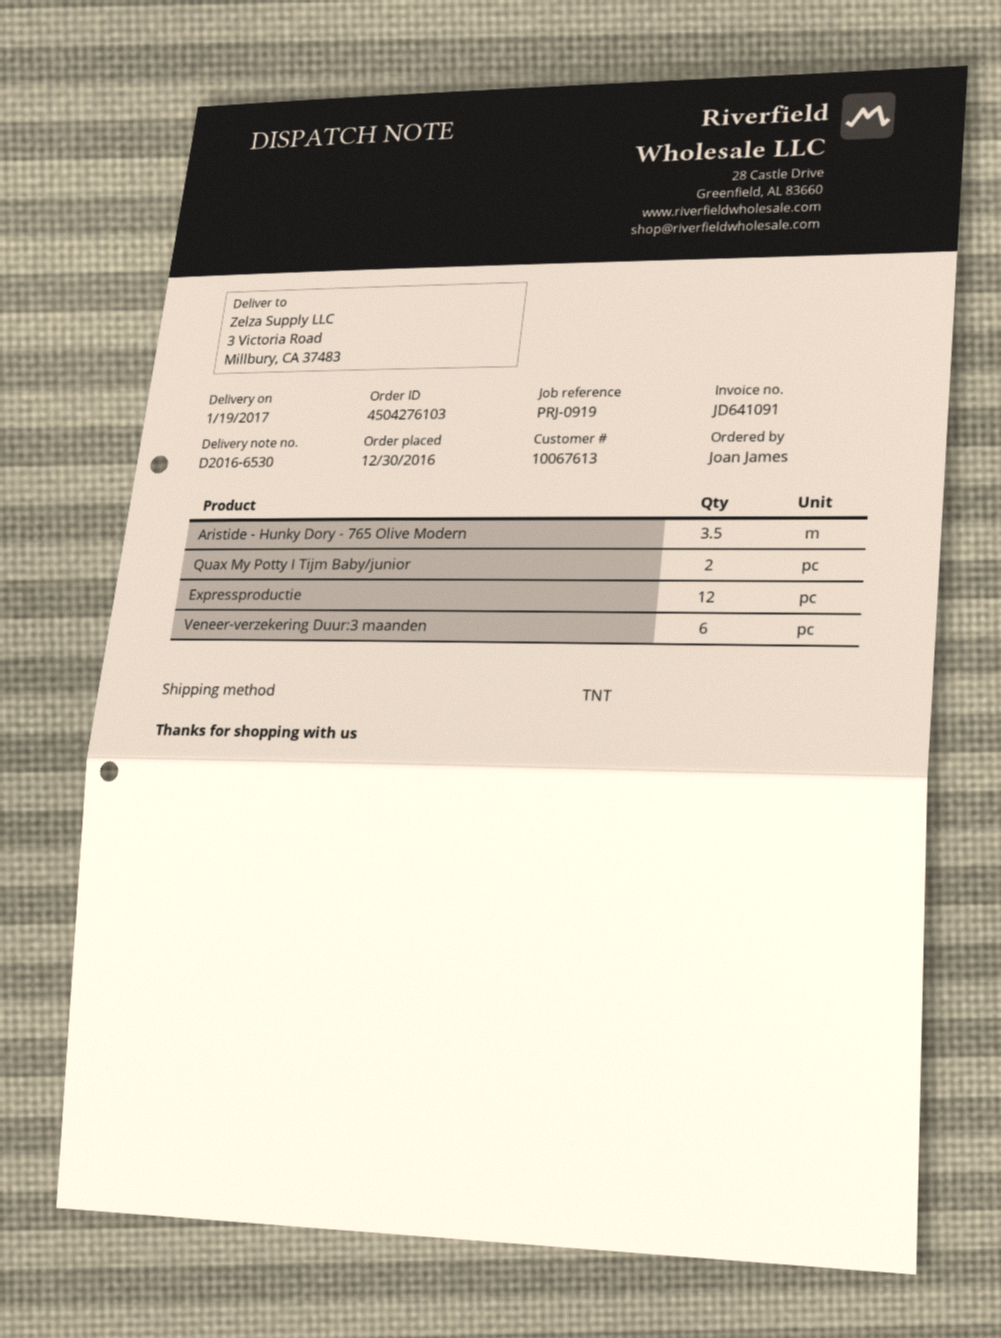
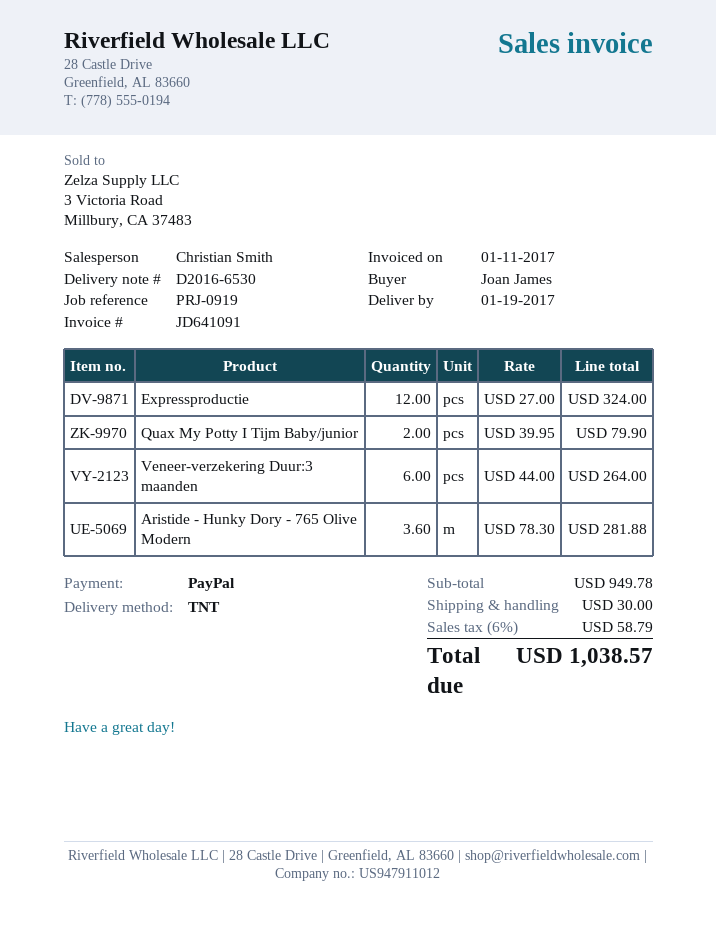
Aristide - Hunky Dory - 765 Olive Modern: 3.5 -> 3.6

